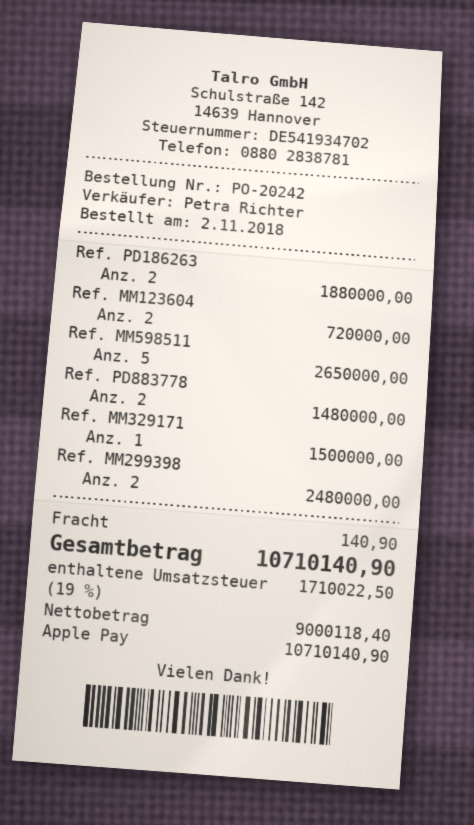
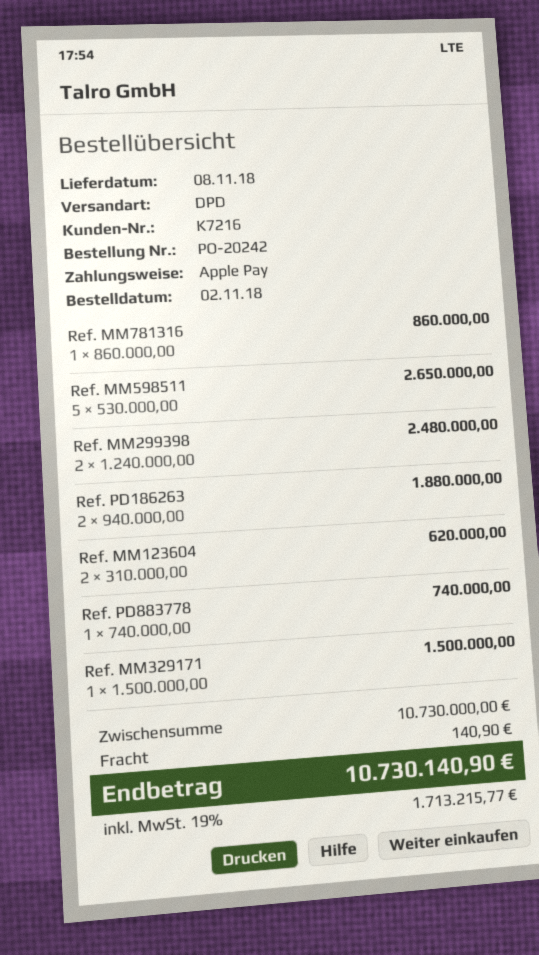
Ref. MM123604: 2 for 720000.00 -> 2 for 620000.00
Ref. PD883778: 2 for 1480000.00 -> 1 for 740000.00
Ref. MM781316: none -> 1 for 860000.00
tax: 19% = 1710022.50 -> 19% = 1713215.77
total: 10710140.90 -> 10730140.90

